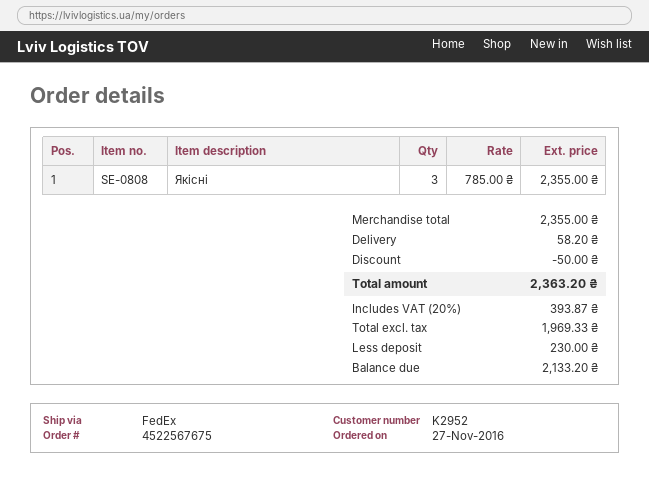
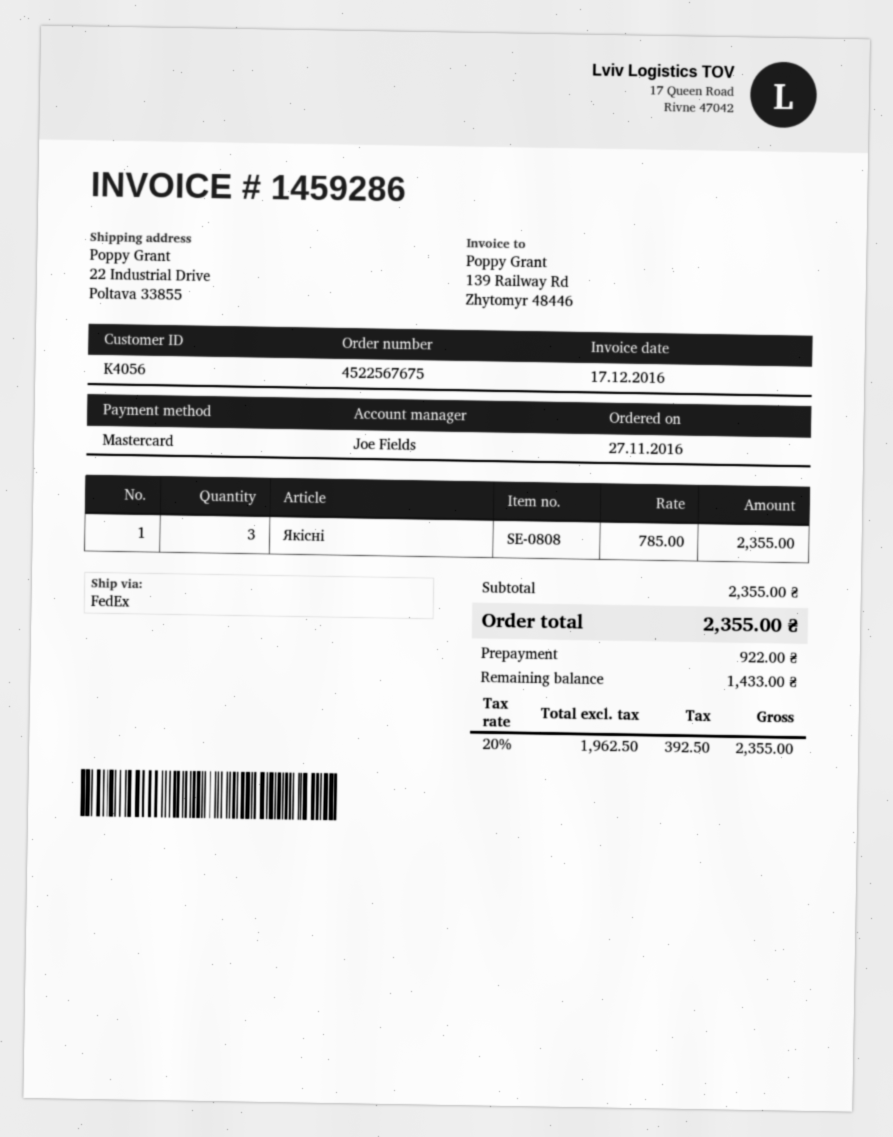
customer number: K2952 -> K4056
discount: 50.00 -> none
shipping: 58.20 -> none
net: 1969.33 -> 1962.50
tax: 20% = 393.87 -> 20% = 392.50
total: 2363.20 -> 2355.00
deposit: 230.00 -> 922.00
balance: 2133.20 -> 1433.00

